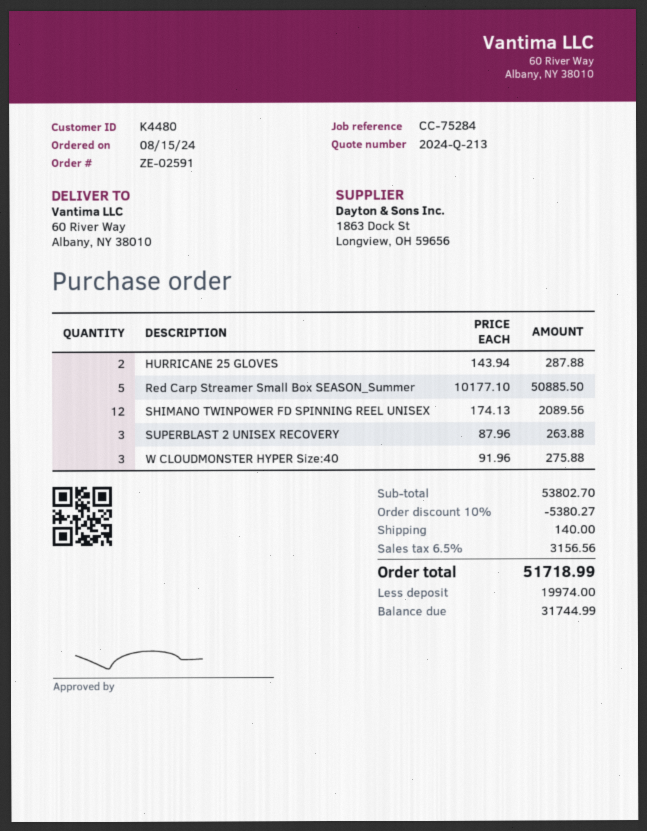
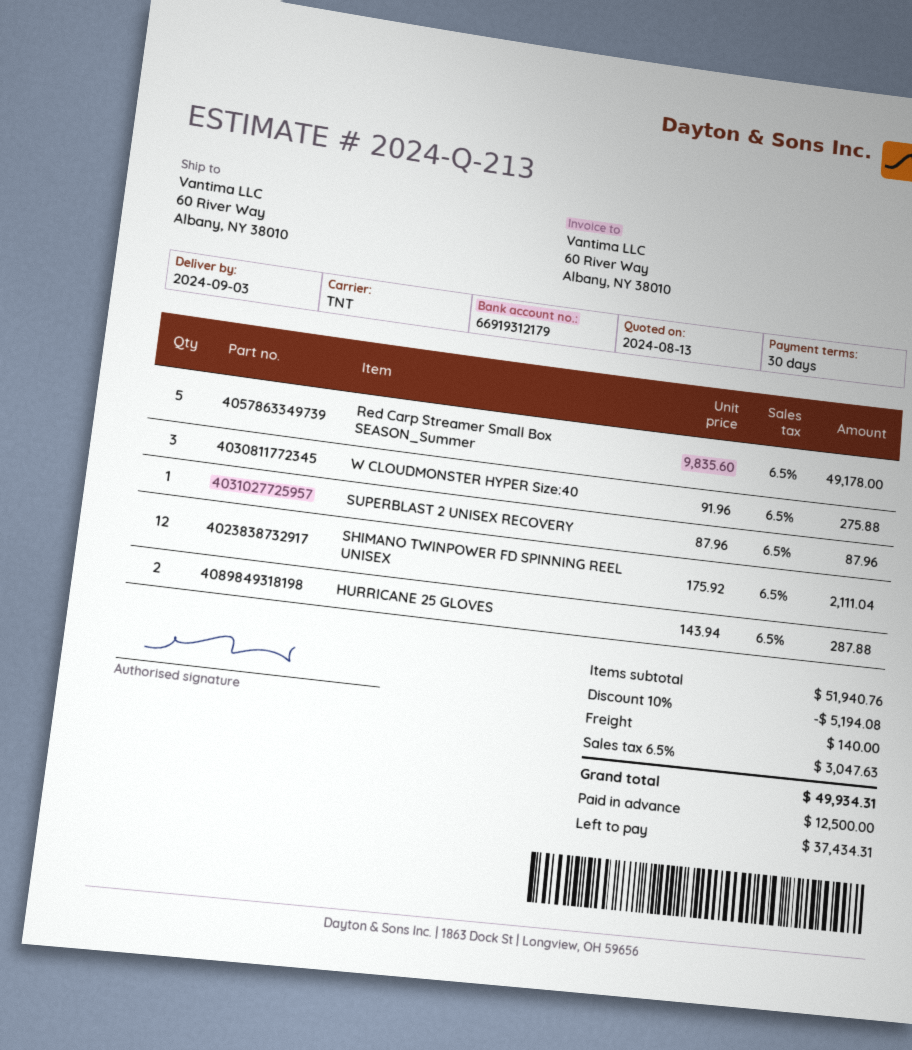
Red Carp Streamer Small Box SEASON_Summer: 5 x 10177.10 = 50885.50 -> 5 x 9835.60 = 49178.00
SHIMANO TWINPOWER FD SPINNING REEL UNISEX: 12 x 174.13 = 2089.56 -> 12 x 175.92 = 2111.04
SUPERBLAST 2 UNISEX RECOVERY: 3 x 87.96 = 263.88 -> 1 x 87.96 = 87.96
subtotal: 53802.70 -> 51940.76
discount: 10% = 5380.27 -> 10% = 5194.08
tax: 6.5% = 3156.56 -> 6.5% = 3047.63
total: 51718.99 -> 49934.31
deposit: 19974.00 -> 12500.00
balance: 31744.99 -> 37434.31

